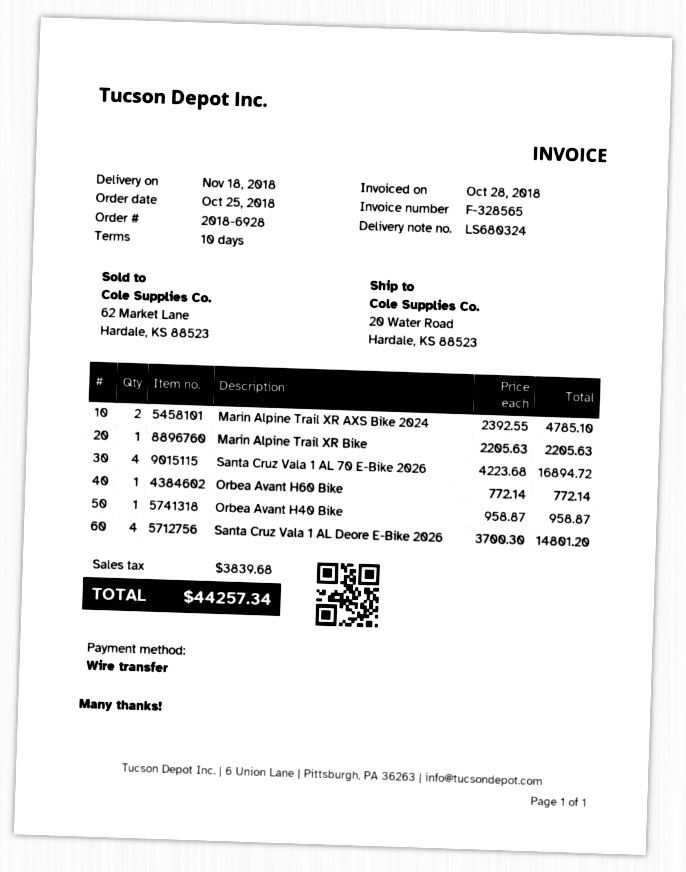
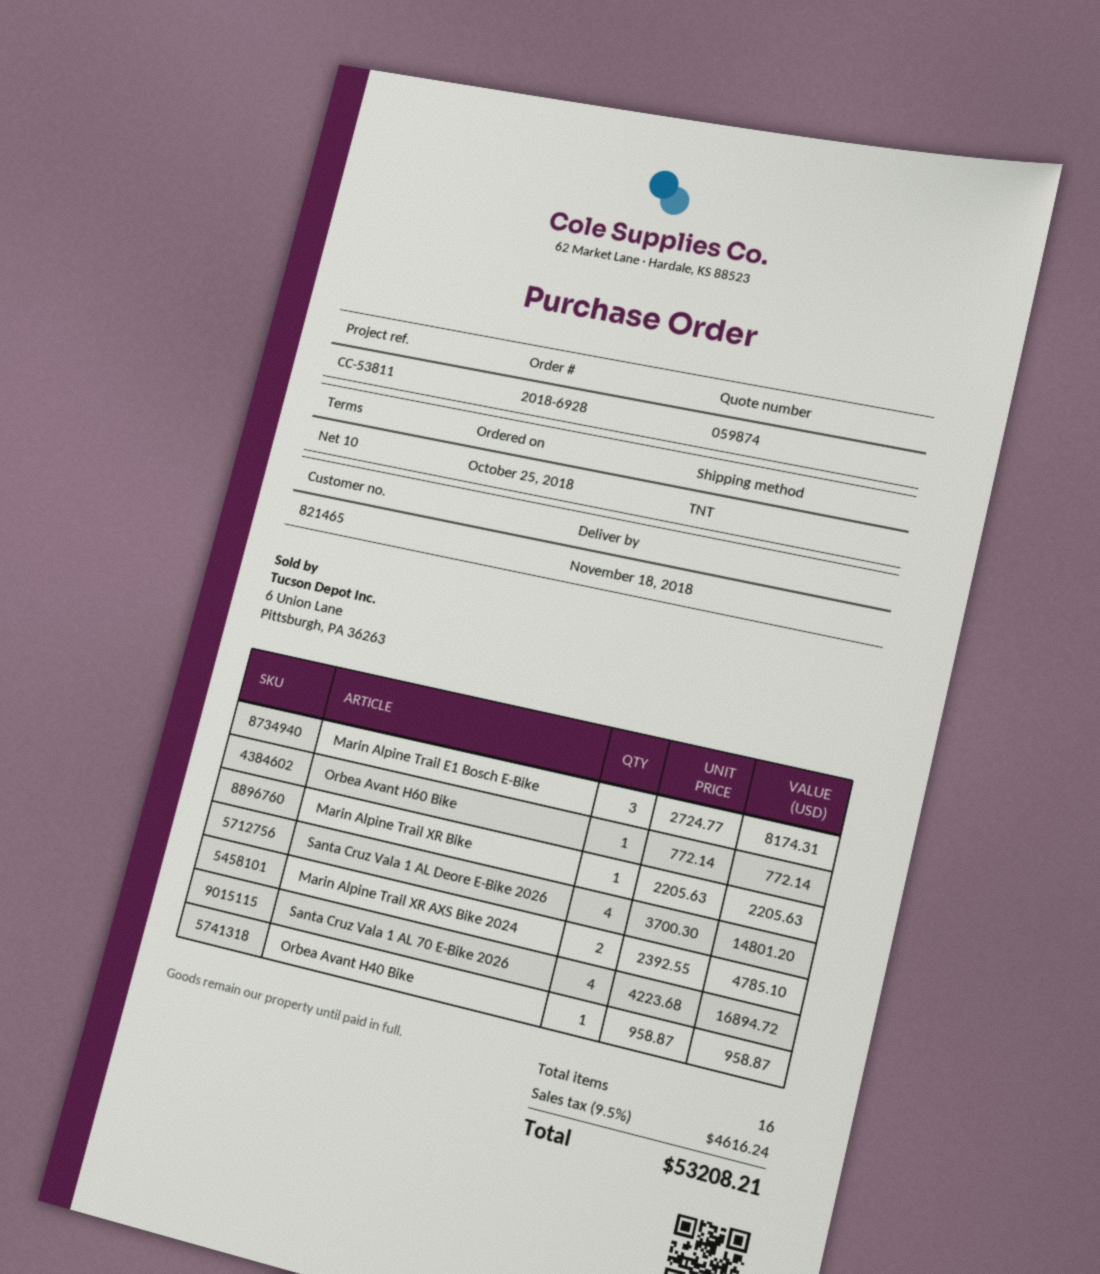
Marin Alpine Trail E1 Bosch E-Bike: none -> 3 x 2724.77 = 8174.31
tax: 3839.68 -> 4616.24
total: 44257.34 -> 53208.21

